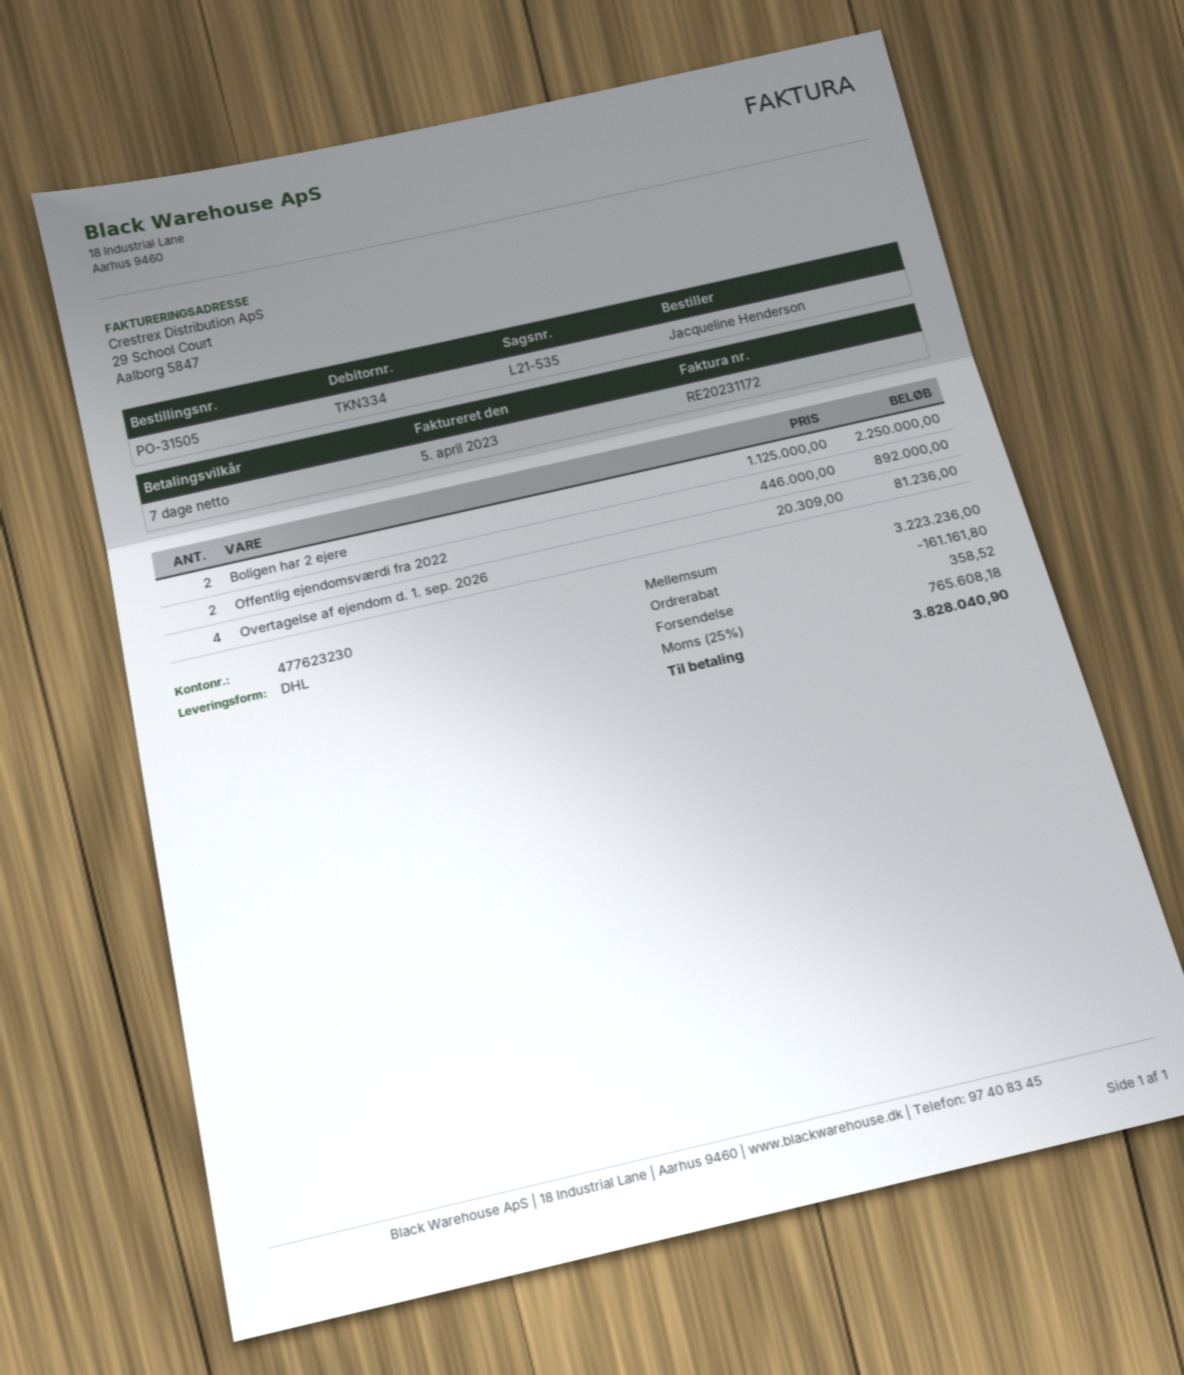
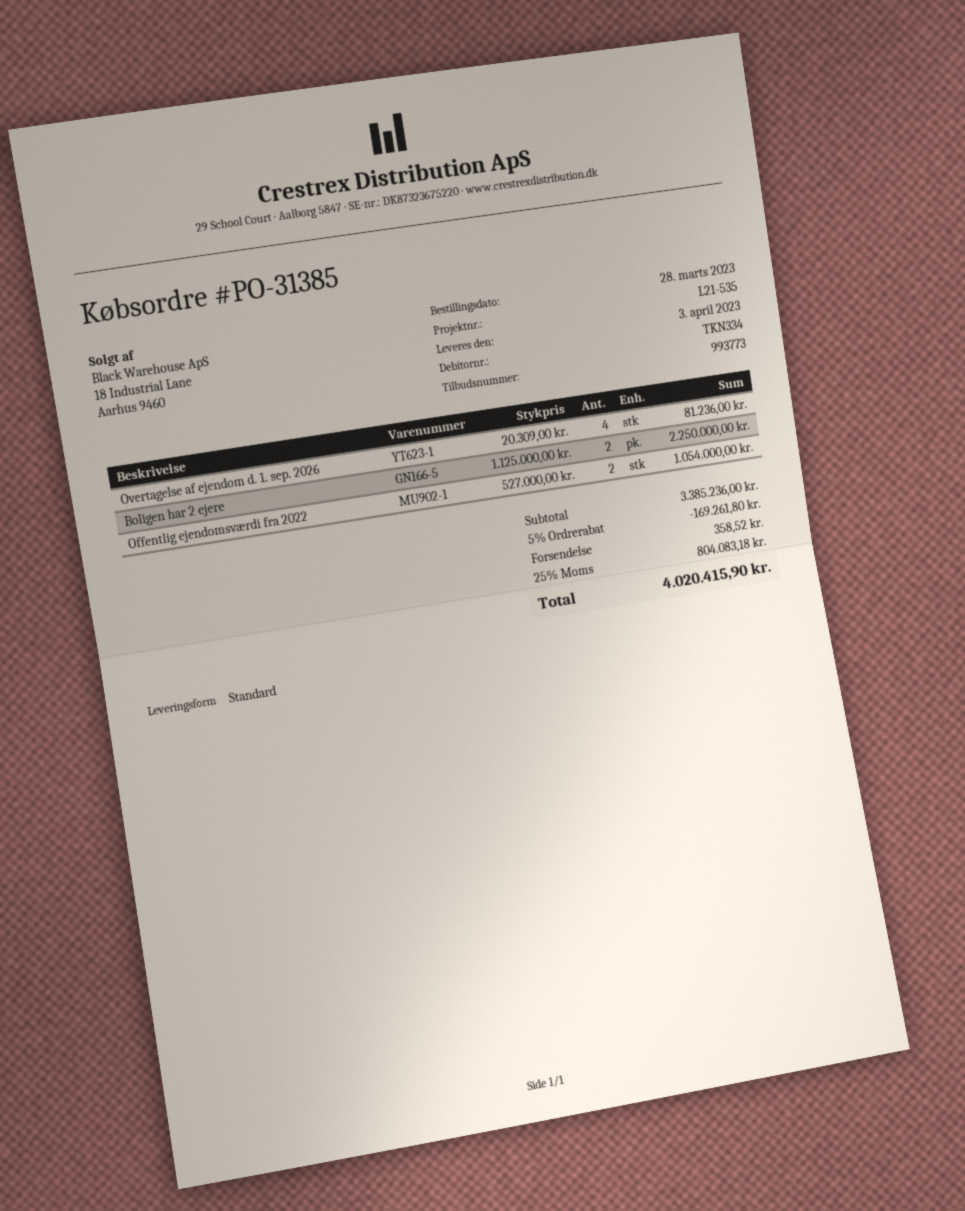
order number: PO-31505 -> PO-31385
shipping method: DHL -> standard
Offentlig ejendomsværdi fra 2022: 2 x 446000.00 = 892000.00 -> 2 x 527000.00 = 1054000.00
subtotal: 3223236.00 -> 3385236.00
discount: 161161.80 -> 169261.80
tax: 25% = 765608.18 -> 25% = 804083.18
total: 3828040.90 -> 4020415.90

